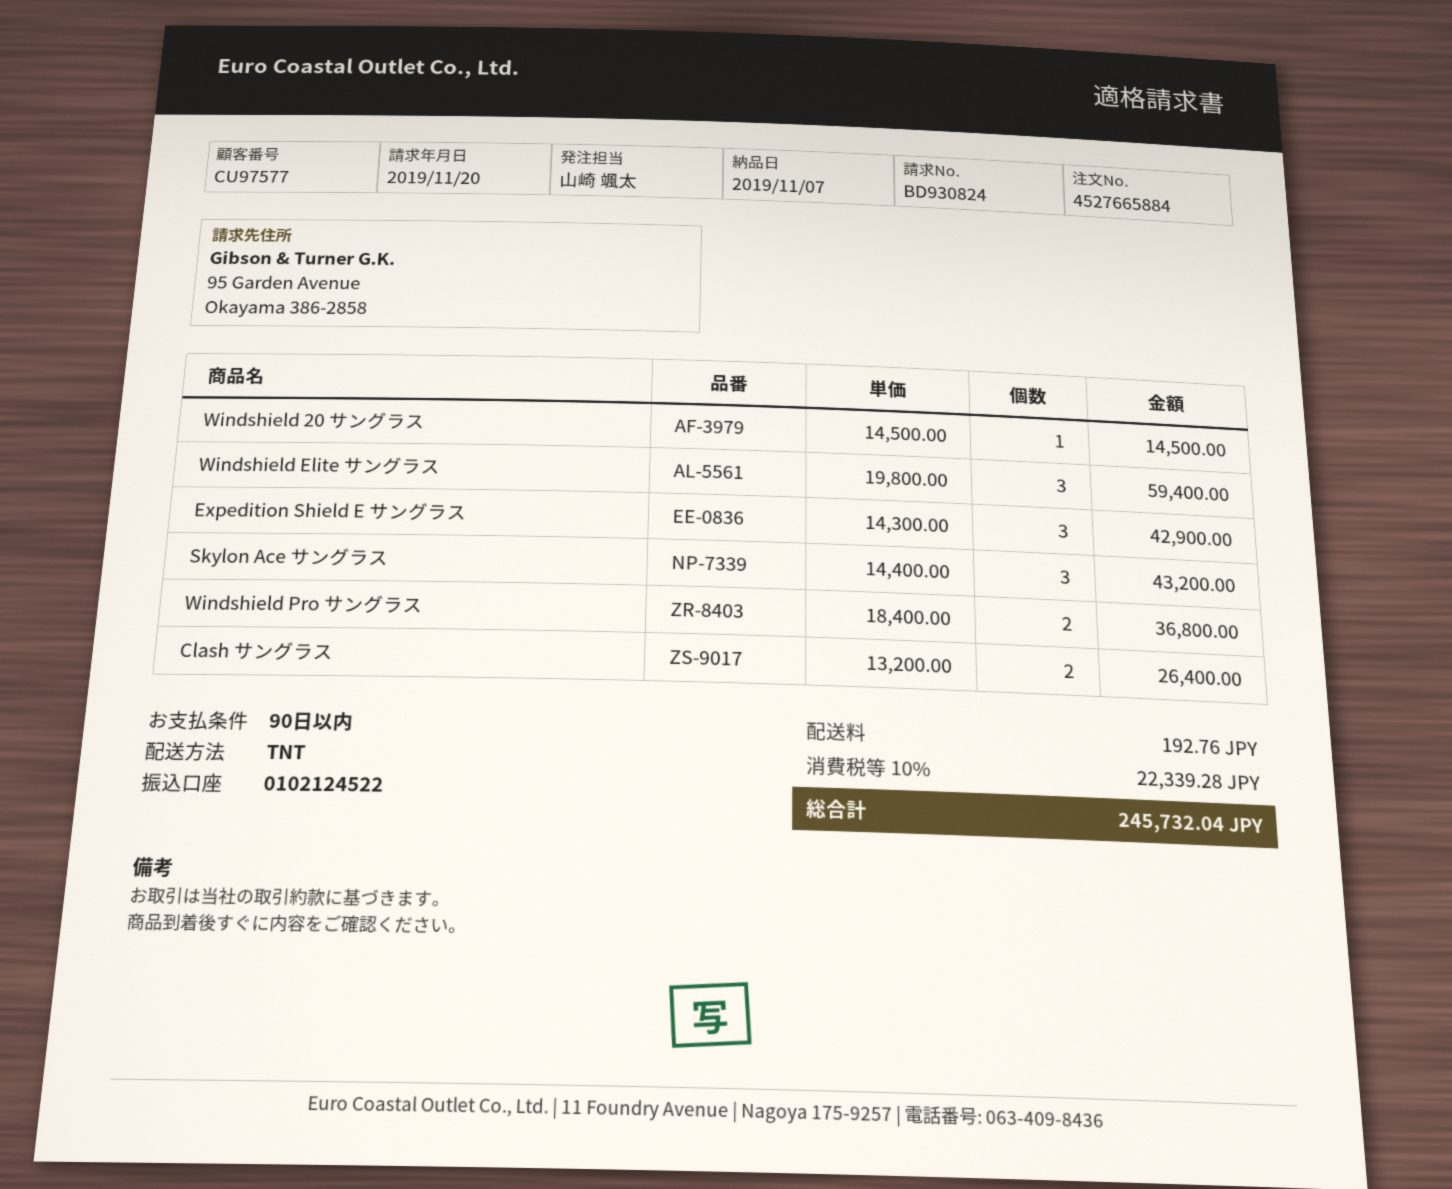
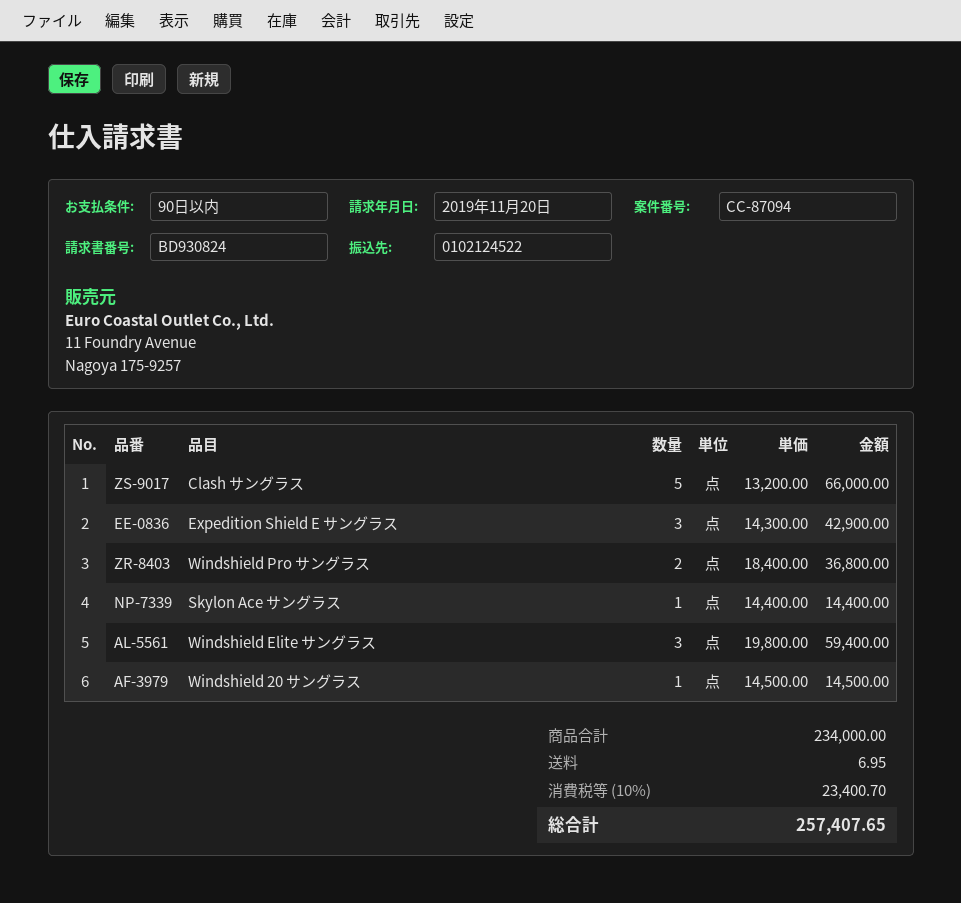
Skylon Ace サングラス: 3 x 14400.00 = 43200.00 -> 1 x 14400.00 = 14400.00
Clash サングラス: 2 x 13200.00 = 26400.00 -> 5 x 13200.00 = 66000.00
shipping: 192.76 -> 6.95
tax: 10% = 22339.28 -> 10% = 23400.70
total: 245732.04 -> 257407.65

